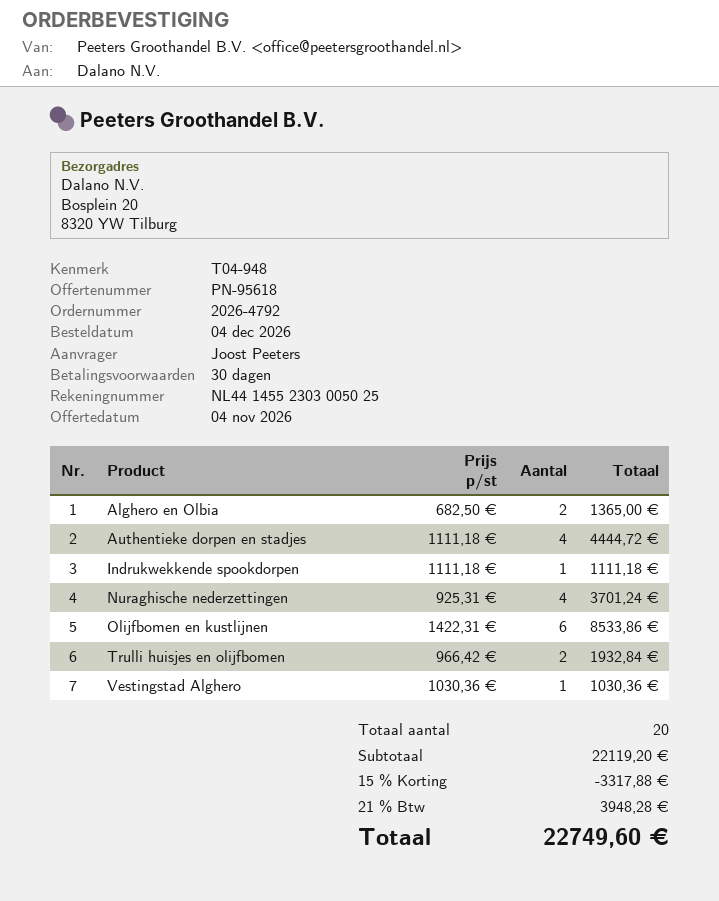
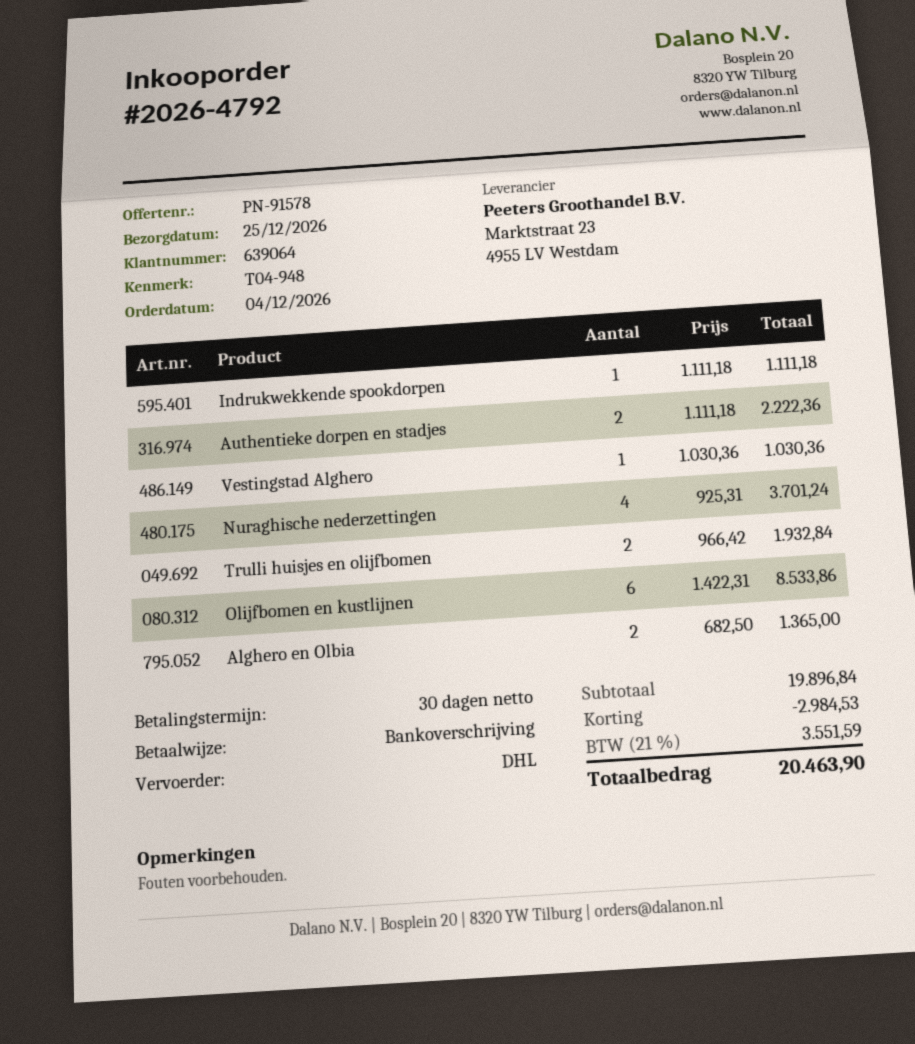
quote number: PN-95618 -> PN-91578
Authentieke dorpen en stadjes: 4 x 1111.18 = 4444.72 -> 2 x 1111.18 = 2222.36
subtotal: 22119.20 -> 19896.84
discount: 3317.88 -> 2984.53
tax: 21% = 3948.28 -> 21% = 3551.59
total: 22749.60 -> 20463.90

